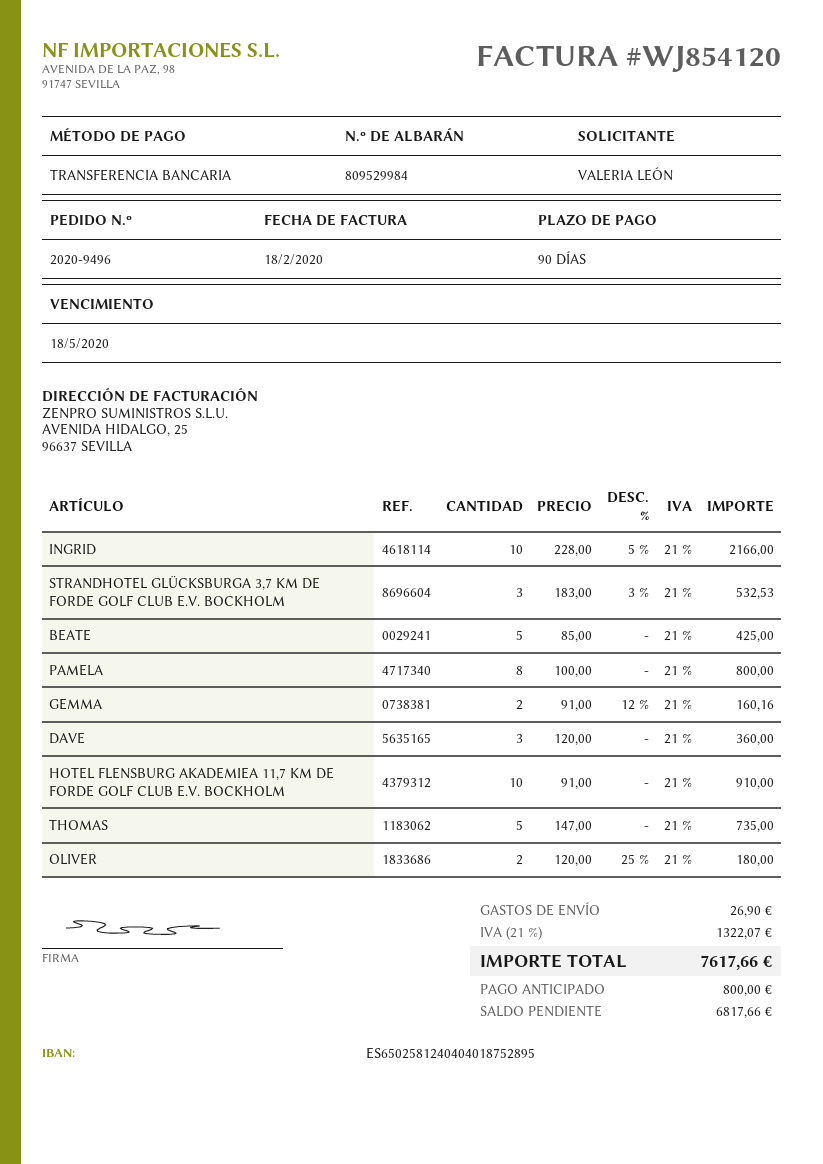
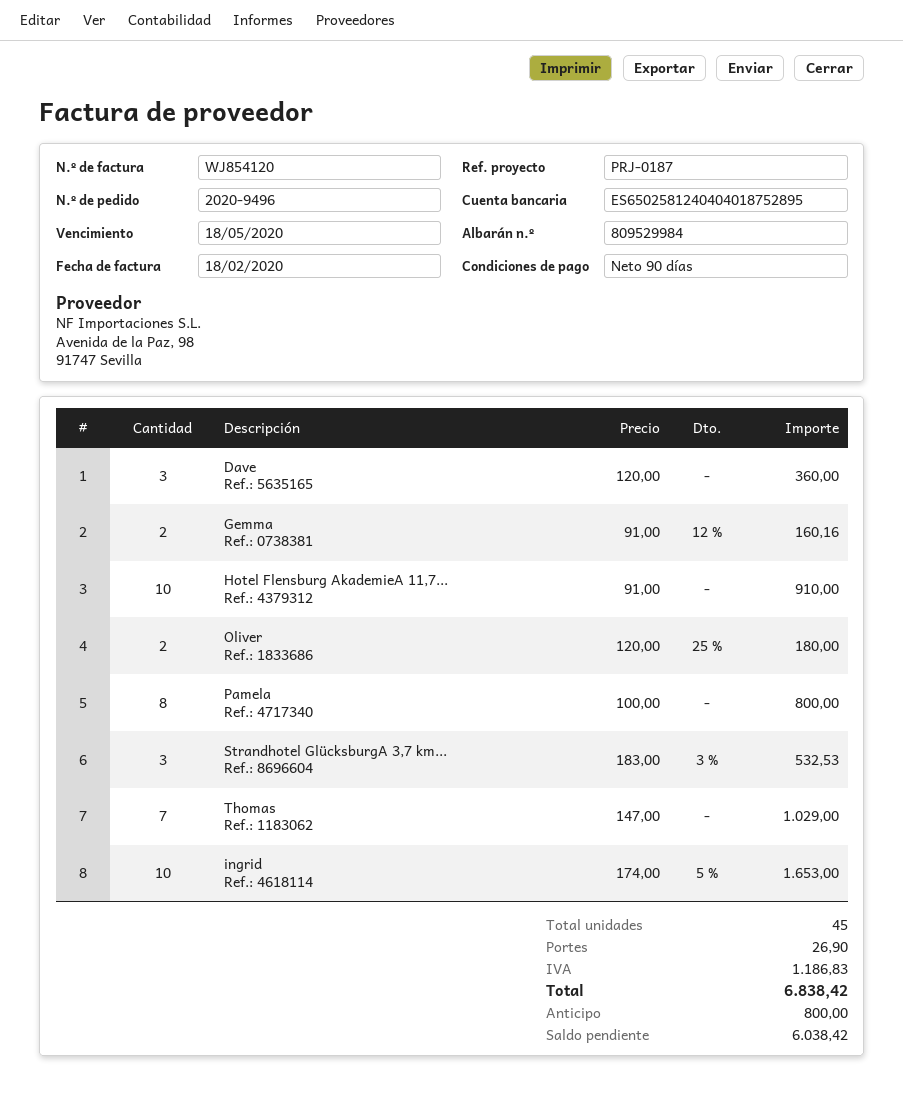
INGRID: 10 x 228.00 - 5% = 2166.00 -> 10 x 174.00 - 5% = 1653.00
BEATE: 5 x 85.00 = 425.00 -> none
THOMAS: 5 x 147.00 = 735.00 -> 7 x 147.00 = 1029.00
tax: 1322.07 -> 1186.83
total: 7617.66 -> 6838.42
balance: 6817.66 -> 6038.42

